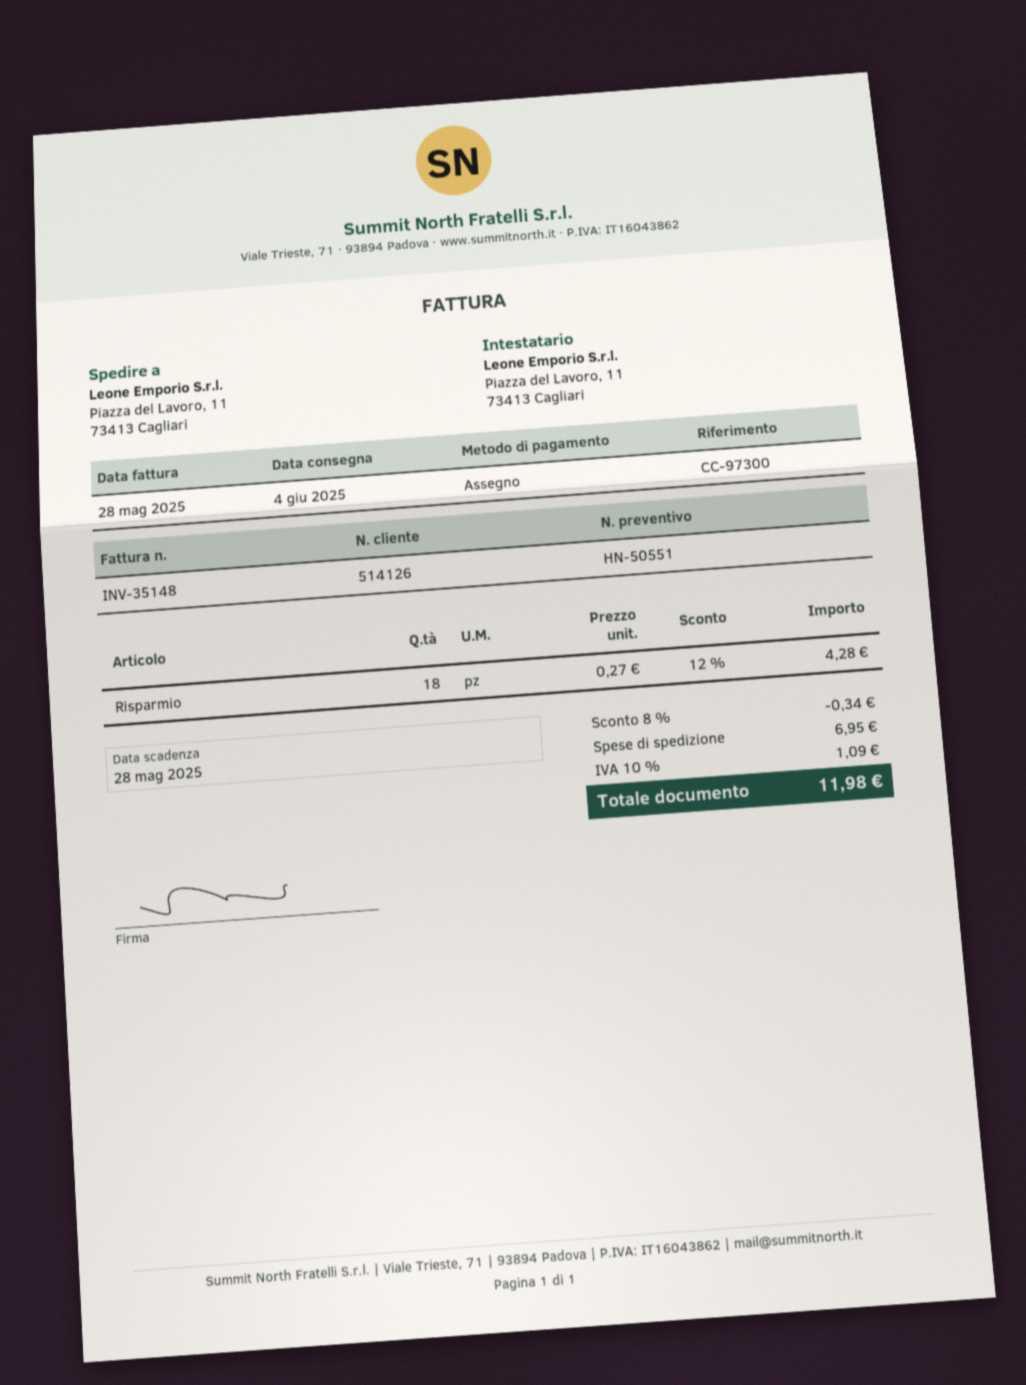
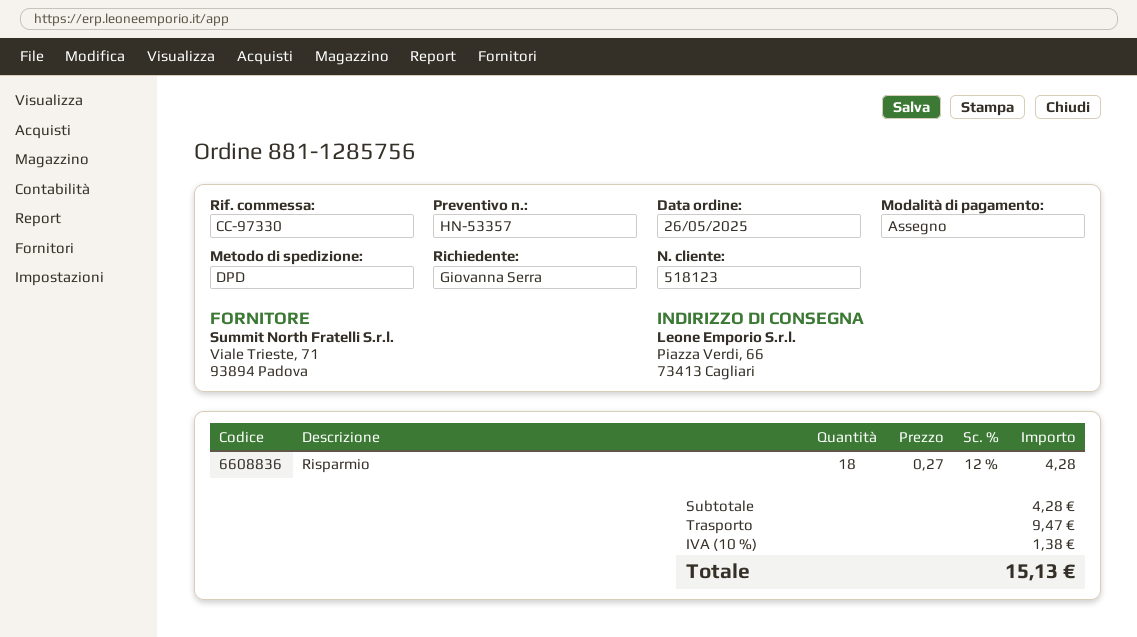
quote number: HN-50551 -> HN-53357
customer number: 514126 -> 518123
reference: CC-97300 -> CC-97330
ship to: Piazza del Lavoro, 11, 73413 Cagliari -> Piazza Verdi, 66, 73413 Cagliari
discount: 8% = 0.34 -> none
shipping: 6.95 -> 9.47
tax: 10% = 1.09 -> 10% = 1.38
total: 11.98 -> 15.13

